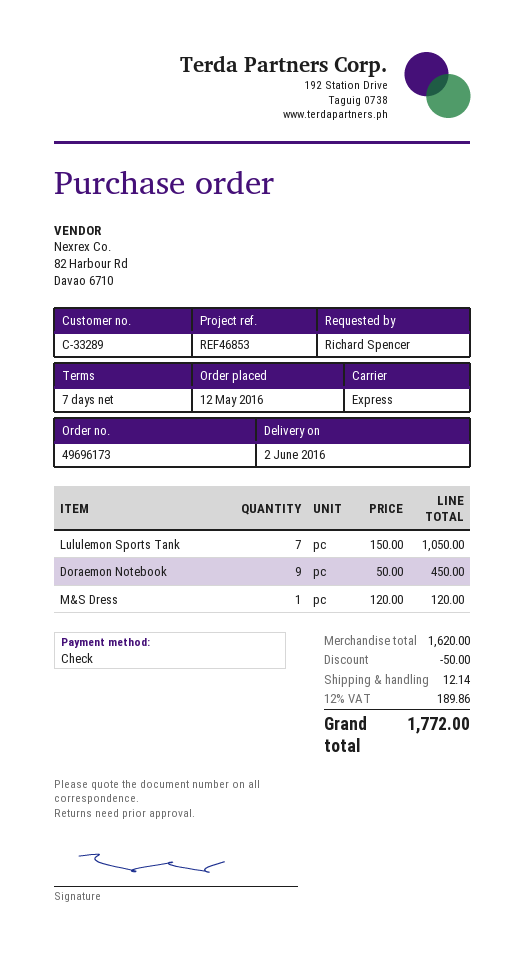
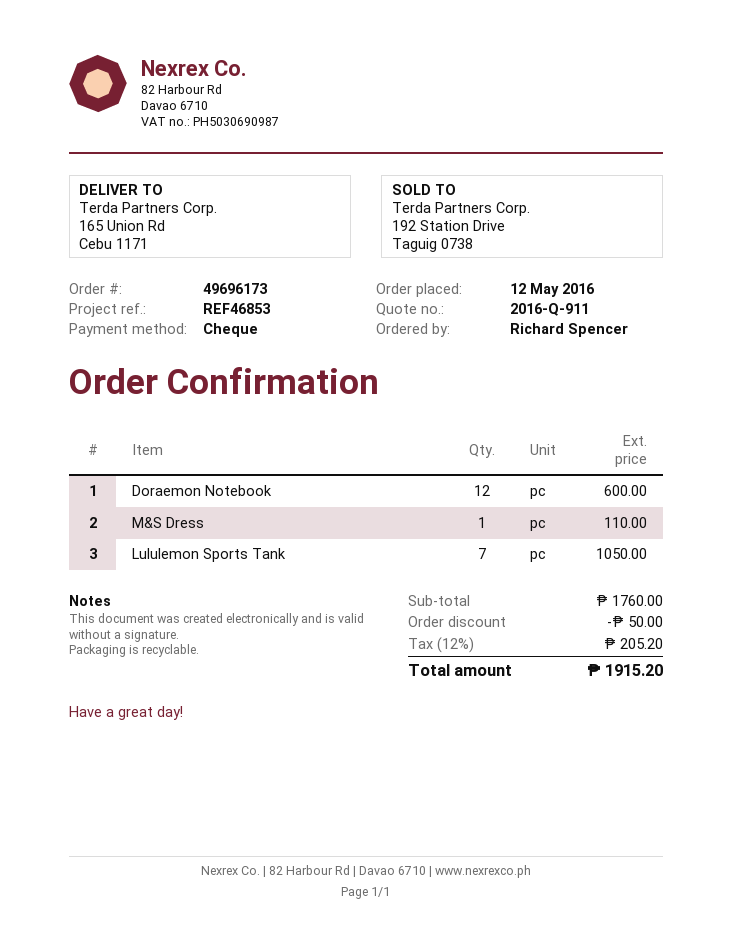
Doraemon Notebook: 9 for 450.00 -> 12 for 600.00
M&S Dress: 1 for 120.00 -> 1 for 110.00
subtotal: 1620.00 -> 1760.00
shipping: 12.14 -> none
tax: 12% = 189.86 -> 12% = 205.20
total: 1772.00 -> 1915.20

